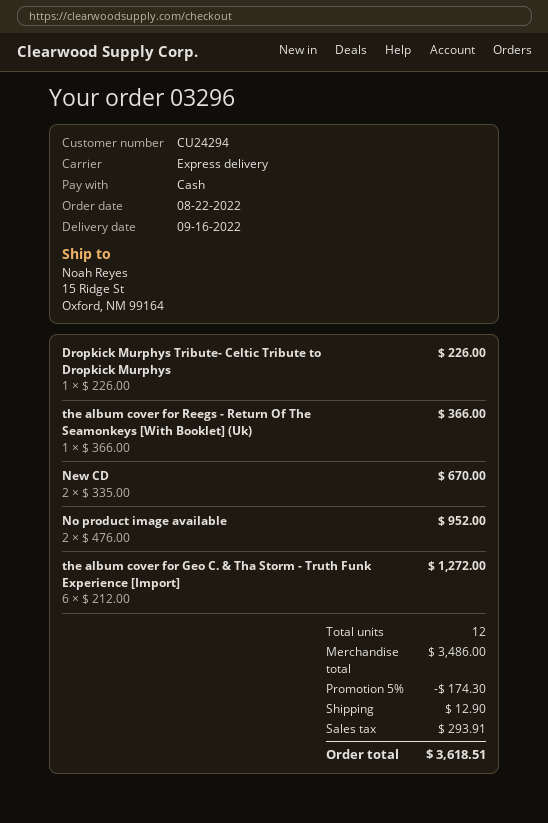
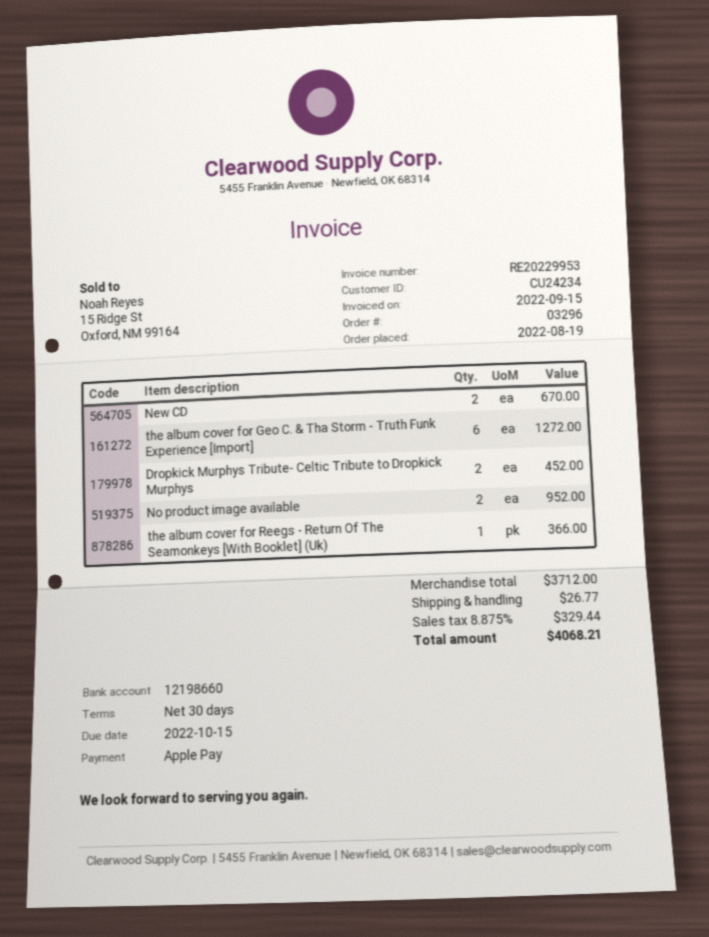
order date: 2022-08-22 -> 2022-08-19
customer number: CU24294 -> CU24234
payment method: cash -> Apple Pay
Dropkick Murphys Tribute- Celtic Tribute to Dropkick Murphys: 1 for 226.00 -> 2 for 452.00
subtotal: 3486.00 -> 3712.00
discount: 5% = 174.30 -> none
shipping: 12.90 -> 26.77
tax: 293.91 -> 329.44
total: 3618.51 -> 4068.21

